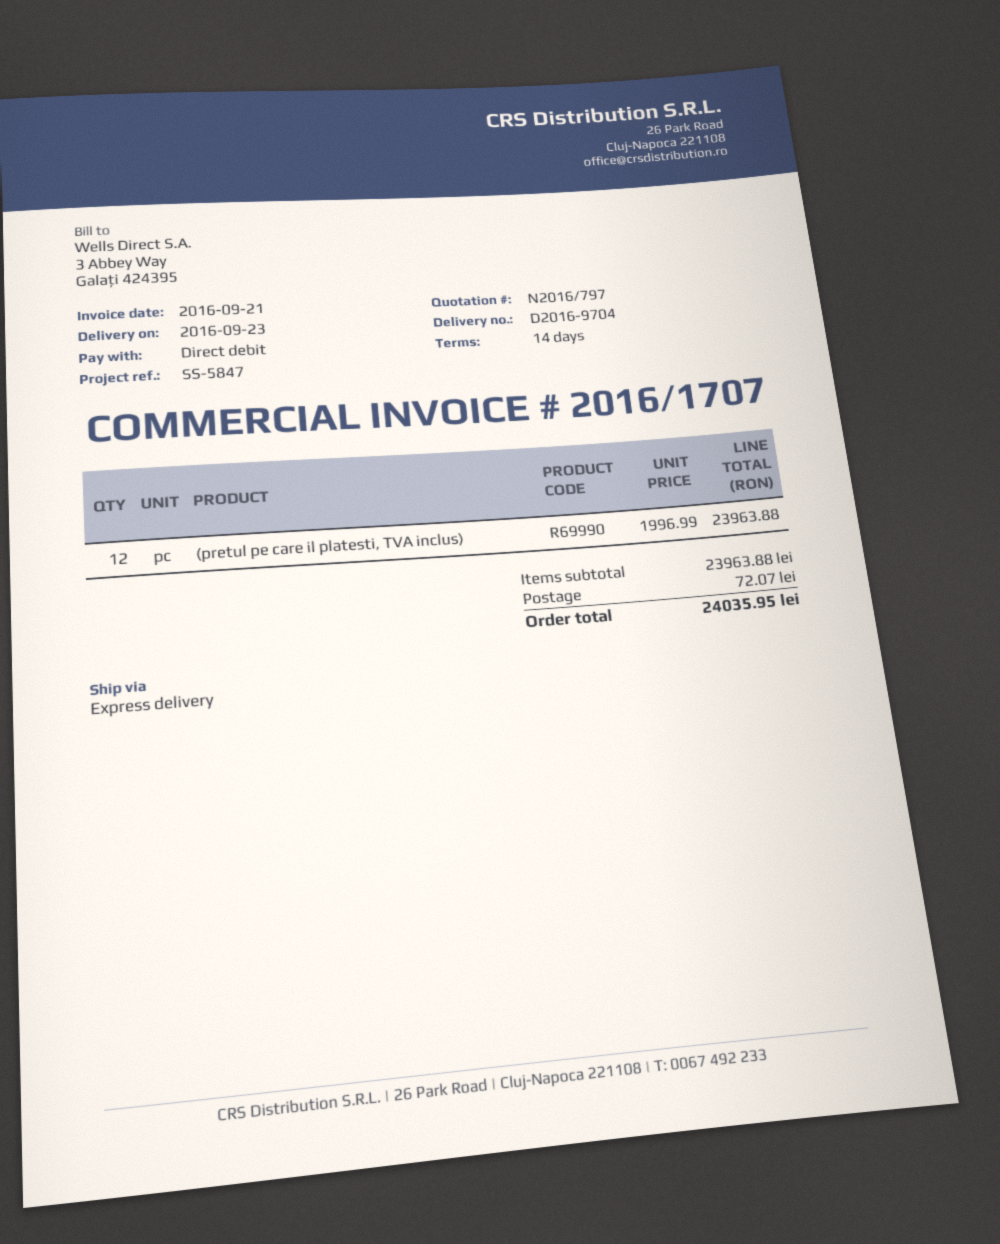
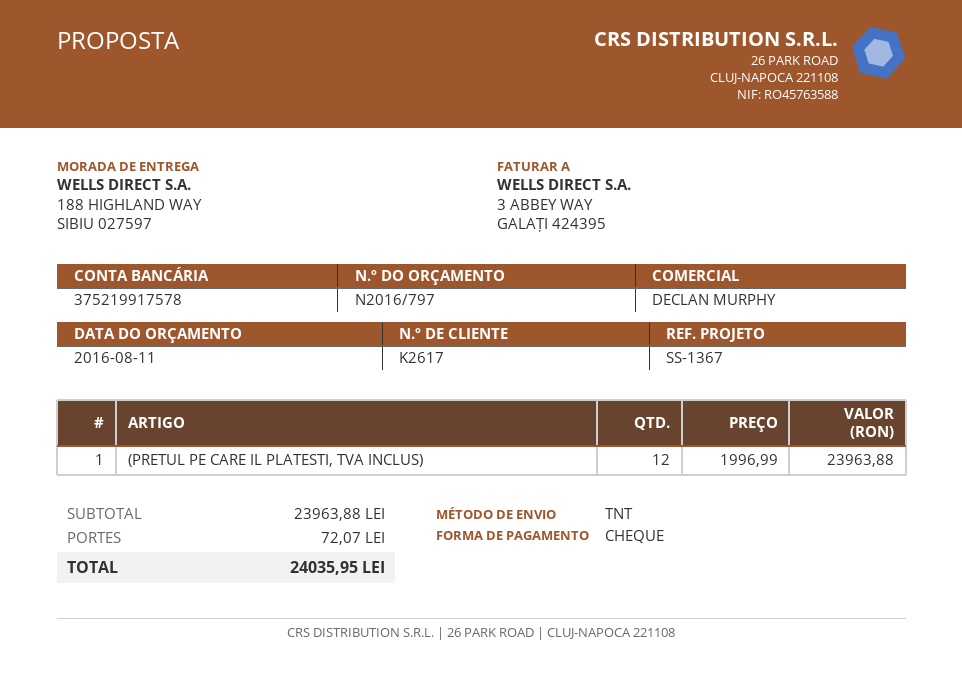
reference: SS-5847 -> SS-1367
payment method: direct debit -> cheque
shipping method: express -> TNT

